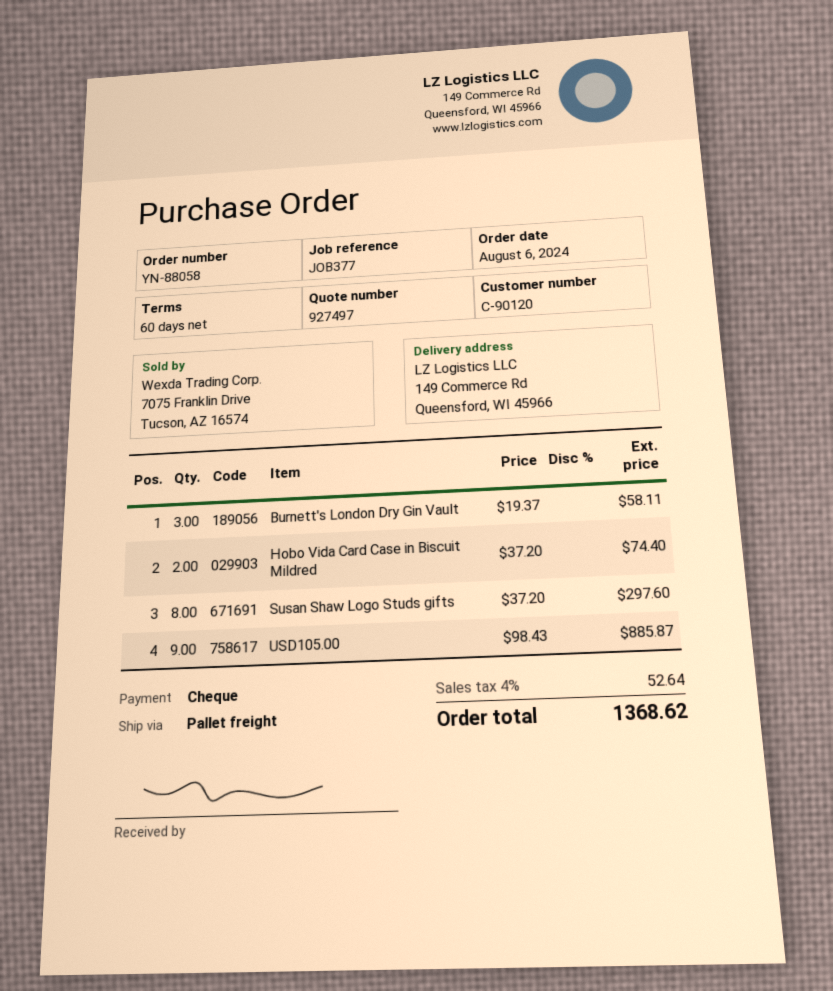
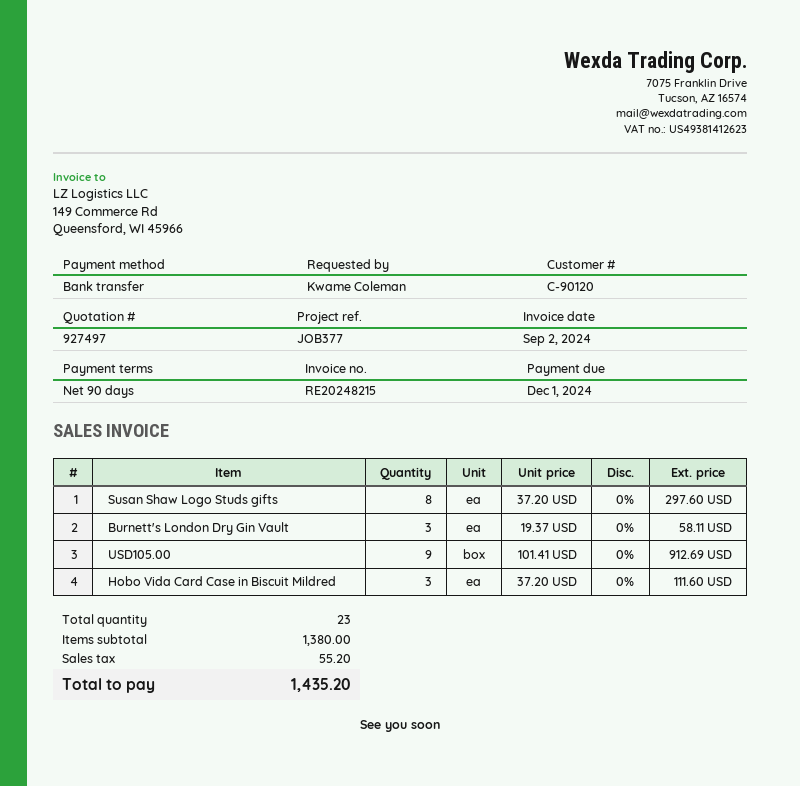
payment terms: 60 days -> 90 days
payment method: cheque -> bank transfer
Hobo Vida Card Case in Biscuit Mildred: 2 x 37.20 = 74.40 -> 3 x 37.20 = 111.60
USD105.00: 9 x 98.43 = 885.87 -> 9 x 101.41 = 912.69
tax: 52.64 -> 55.20
total: 1368.62 -> 1435.20

